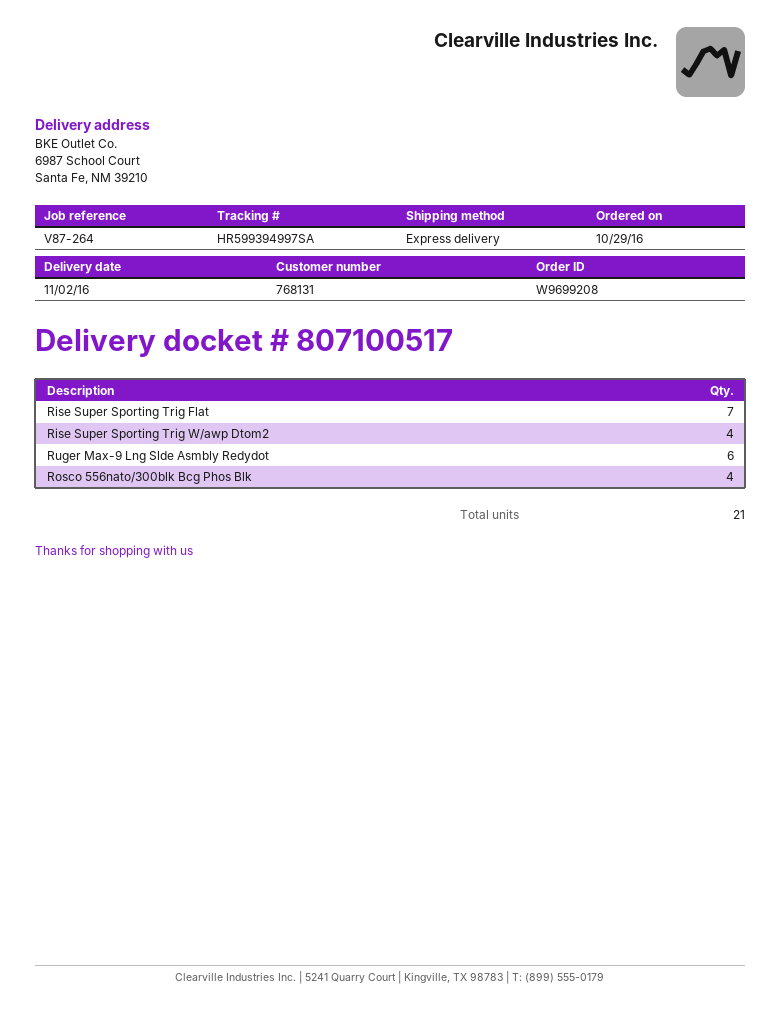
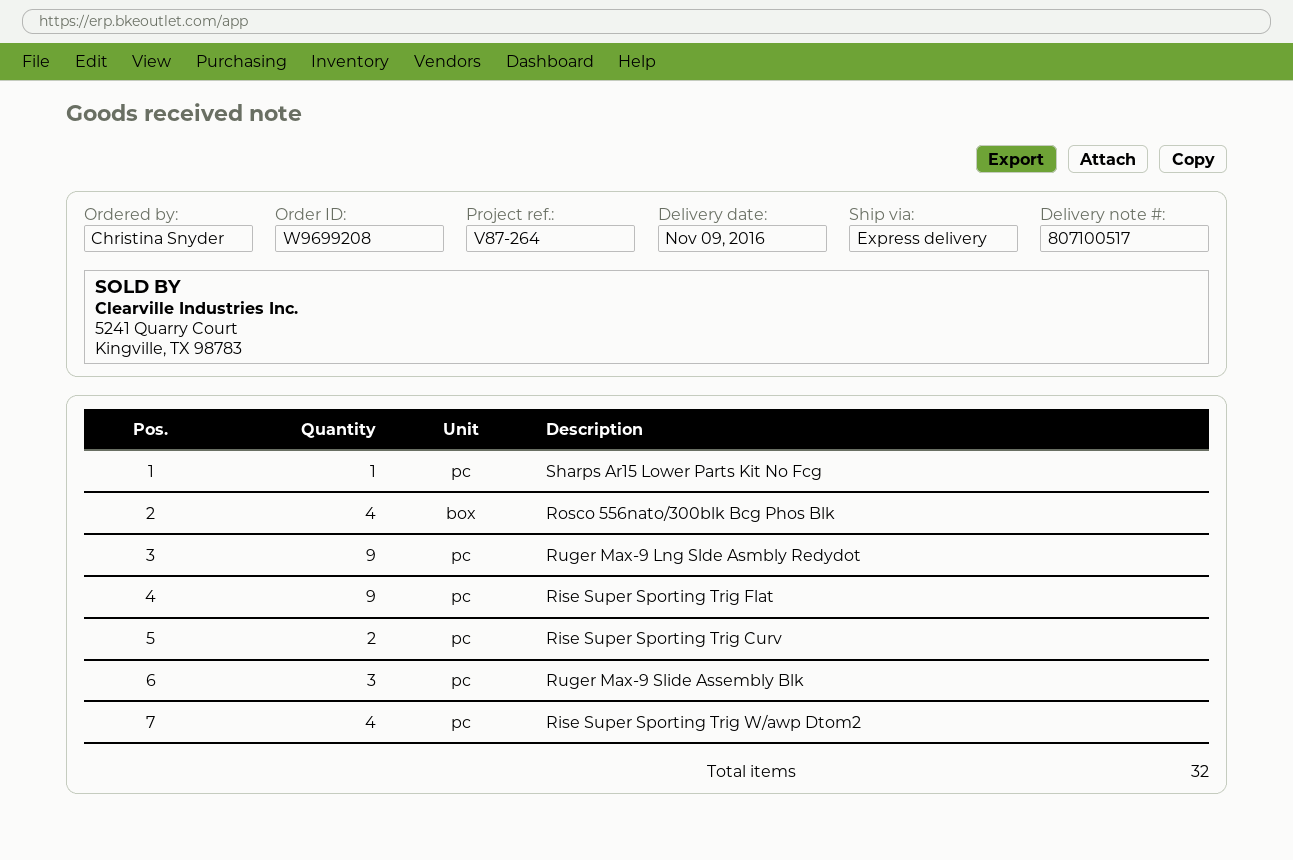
delivery date: 2016-11-02 -> 2016-11-09
Rise Super Sporting Trig Flat: 7 -> 9
Ruger Max-9 Lng Slde Asmbly Redydot: 6 -> 9
Sharps Ar15 Lower Parts Kit No Fcg: none -> 1
Rise Super Sporting Trig Curv: none -> 2
Ruger Max-9 Slide Assembly Blk: none -> 3
total quantity: 21 -> 32

